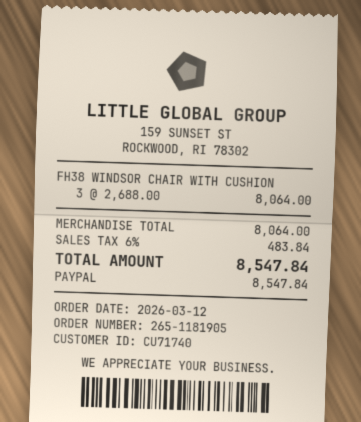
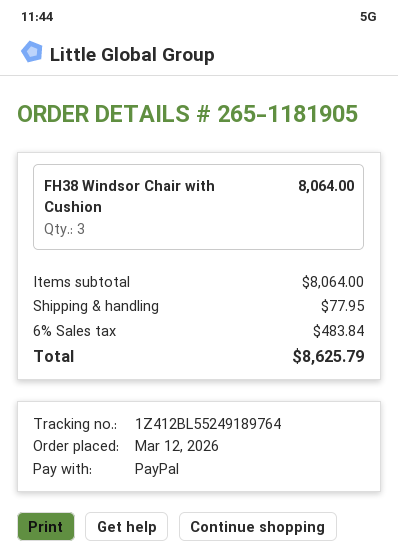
shipping: none -> 77.95
total: 8547.84 -> 8625.79

